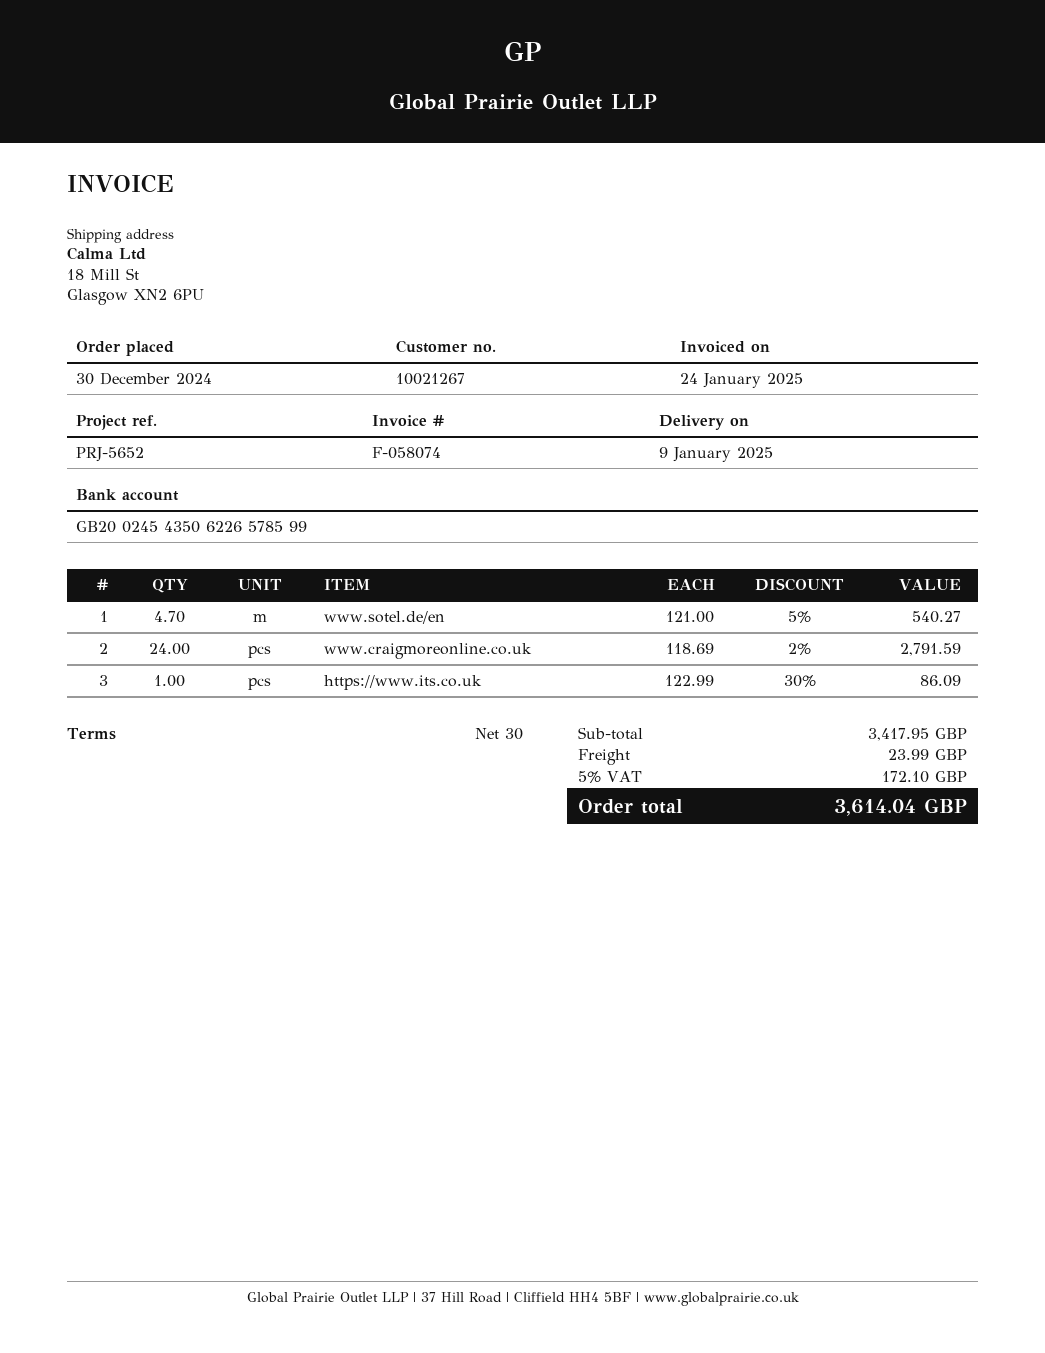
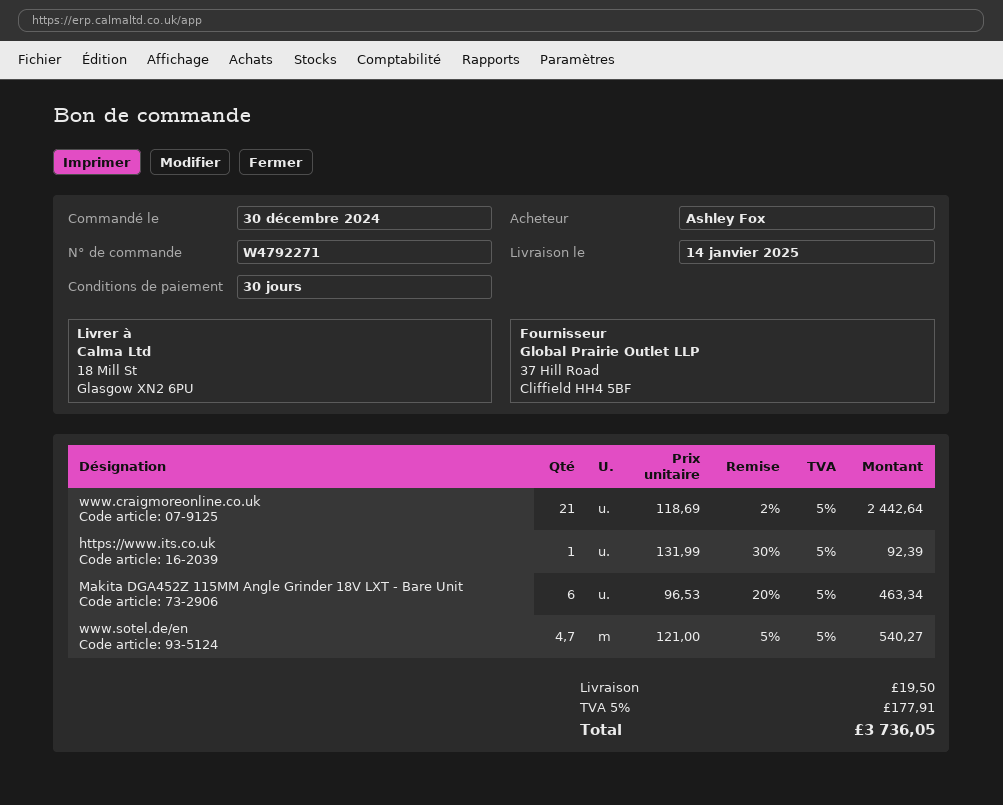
delivery date: 2025-01-09 -> 2025-01-14
www.craigmoreonline.co.uk: 24 x 118.69 - 2% = 2791.59 -> 21 x 118.69 - 2% = 2442.64
https://www.its.co.uk: 1 x 122.99 - 30% = 86.09 -> 1 x 131.99 - 30% = 92.39
Makita DGA452Z 115MM Angle Grinder 18V LXT - Bare Unit: none -> 6 x 96.53 - 20% = 463.34
shipping: 23.99 -> 19.50
tax: 5% = 172.10 -> 5% = 177.91
total: 3614.04 -> 3736.05

